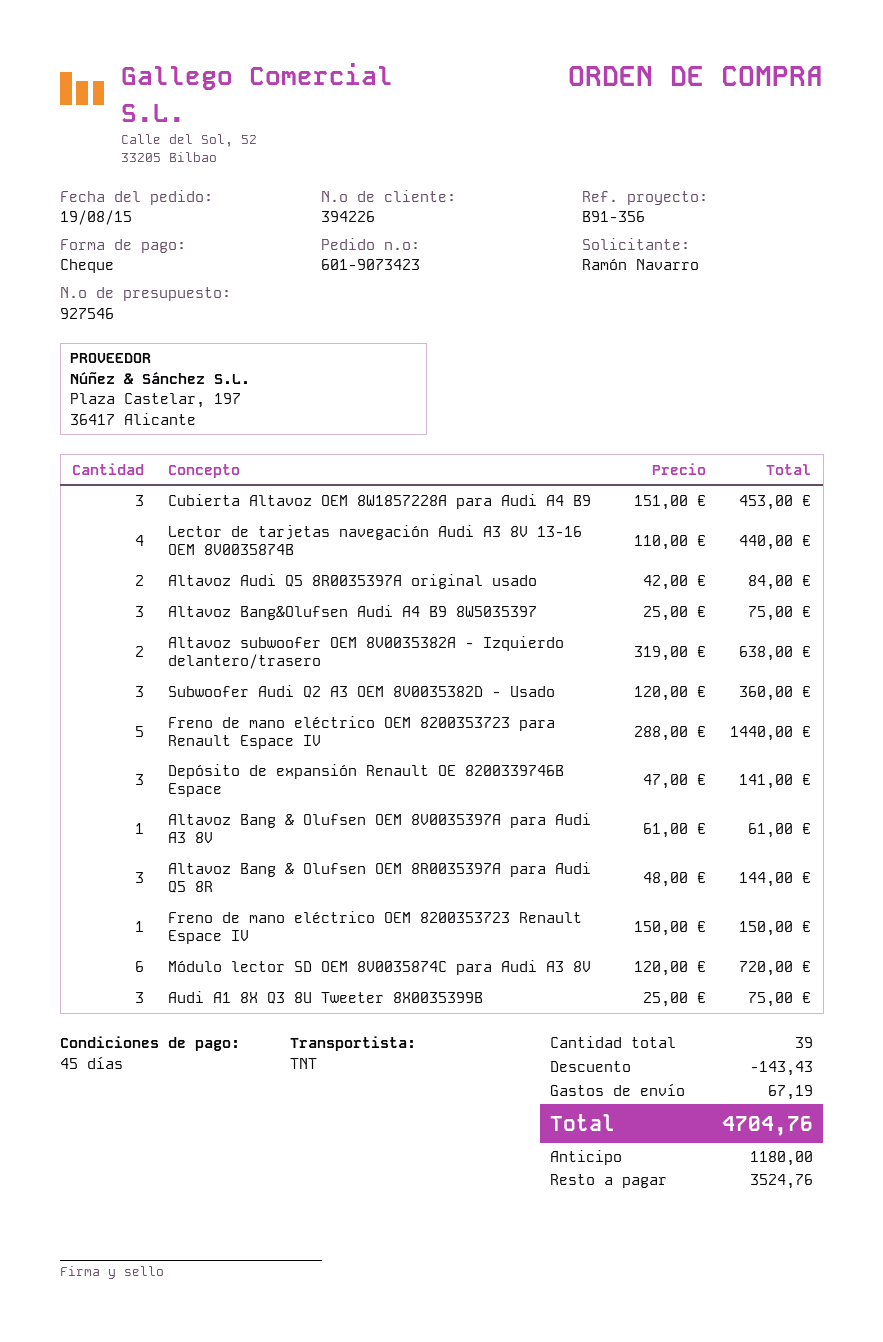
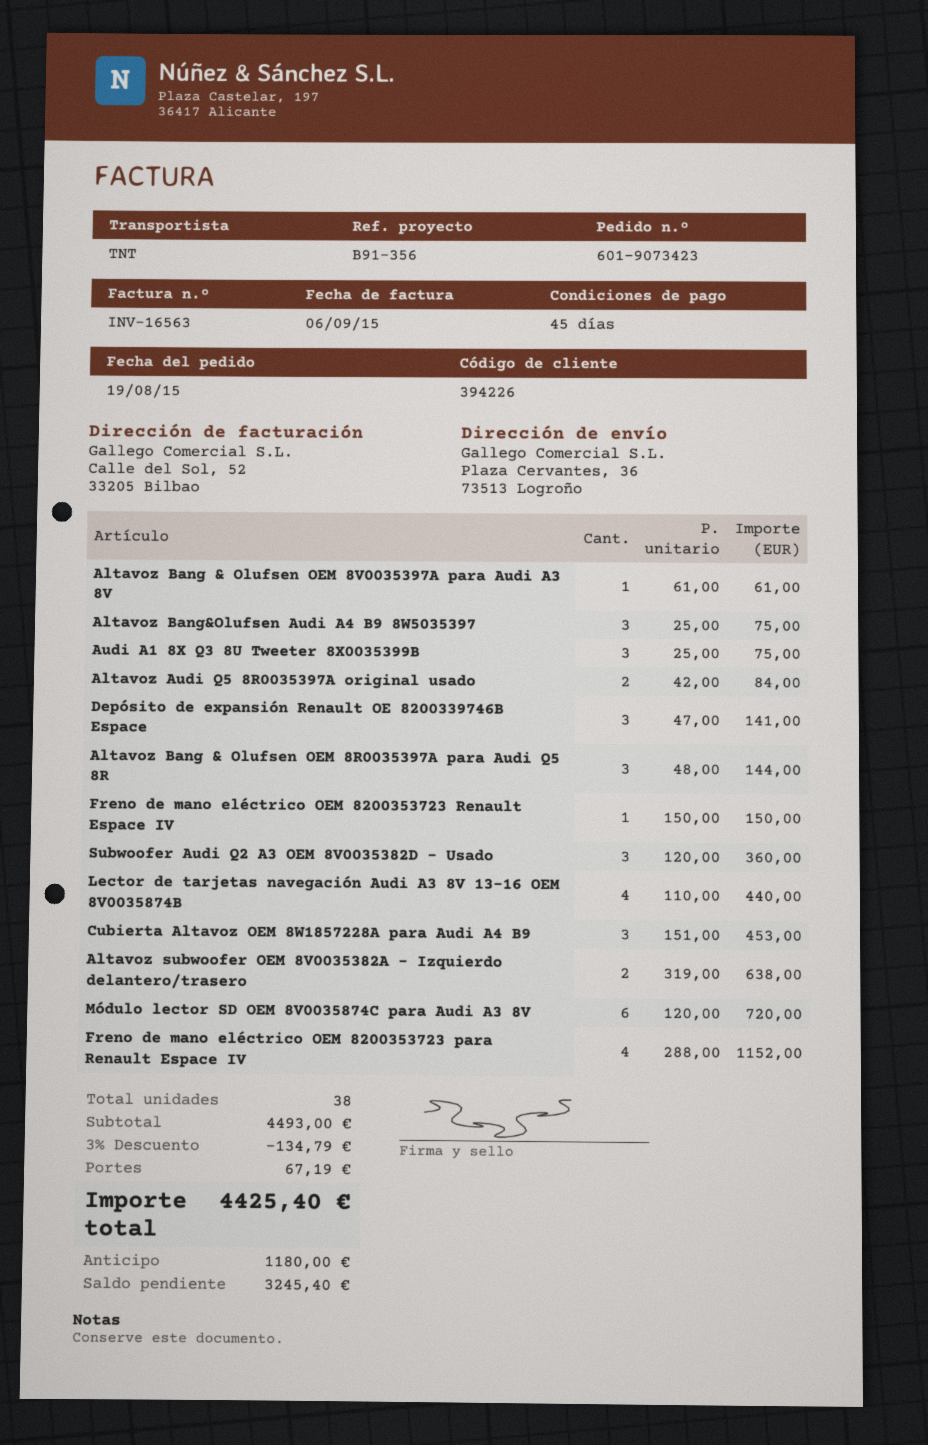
Freno de mano eléctrico OEM 8200353723 para Renault Espace IV: 5 x 288.00 = 1440.00 -> 4 x 288.00 = 1152.00
total quantity: 39 -> 38
discount: 143.43 -> 134.79
total: 4704.76 -> 4425.40
balance: 3524.76 -> 3245.40

